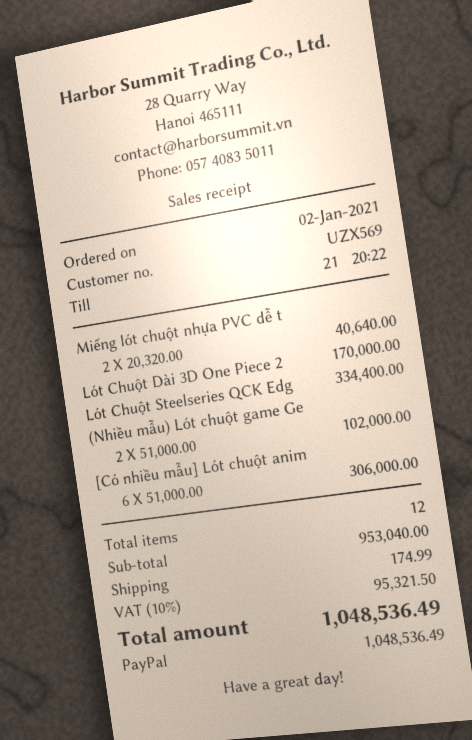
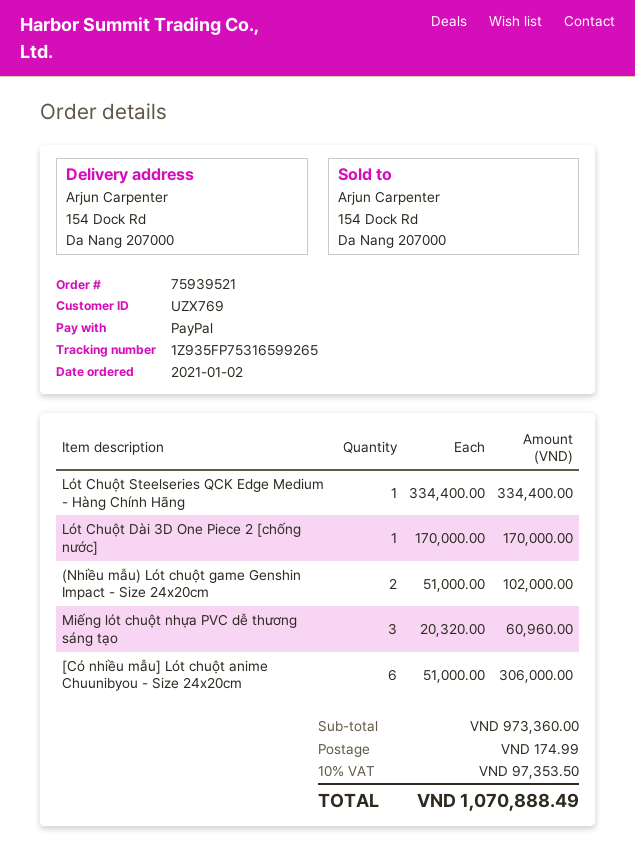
customer number: UZX569 -> UZX769
Miếng lót chuột nhựa PVC dễ t: 2 x 20320.00 = 40640.00 -> 3 x 20320.00 = 60960.00
subtotal: 953040.00 -> 973360.00
tax: 10% = 95321.50 -> 10% = 97353.50
total: 1048536.49 -> 1070888.49

